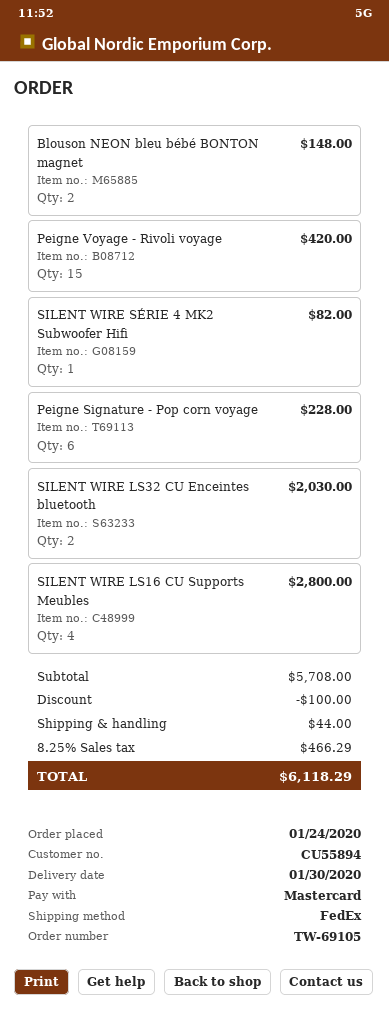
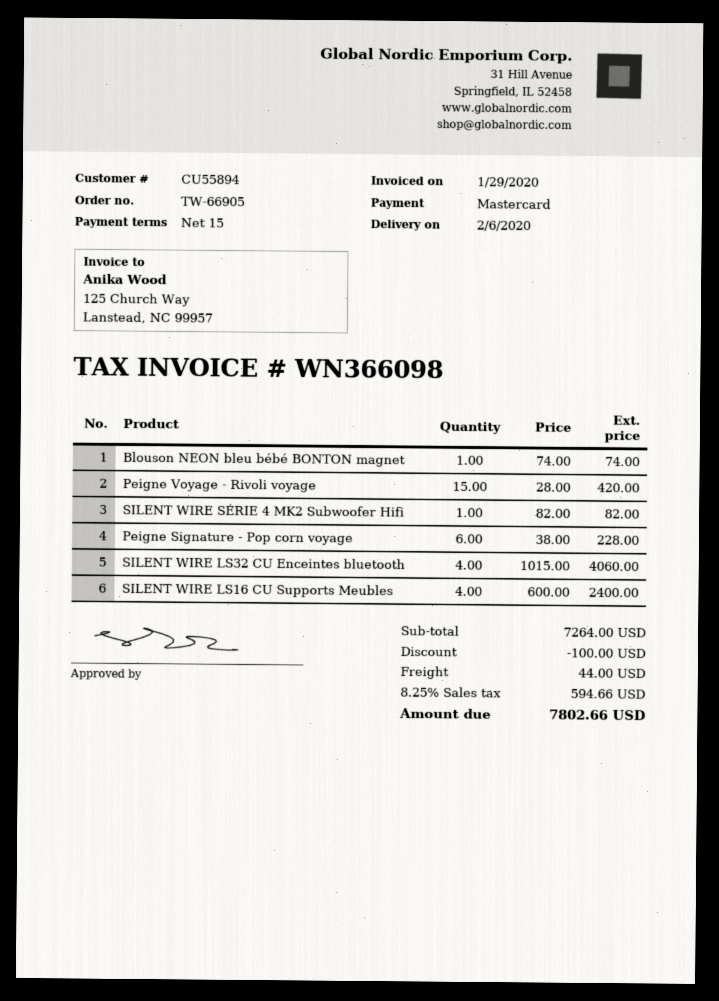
order number: TW-69105 -> TW-66905
delivery date: 2020-01-30 -> 2020-02-06
Blouson NEON bleu bébé BONTON magnet: 2 for 148.00 -> 1 for 74.00
SILENT WIRE LS32 CU Enceintes bluetooth: 2 for 2030.00 -> 4 for 4060.00
SILENT WIRE LS16 CU Supports Meubles: 4 for 2800.00 -> 4 for 2400.00
subtotal: 5708.00 -> 7264.00
tax: 8.25% = 466.29 -> 8.25% = 594.66
total: 6118.29 -> 7802.66

